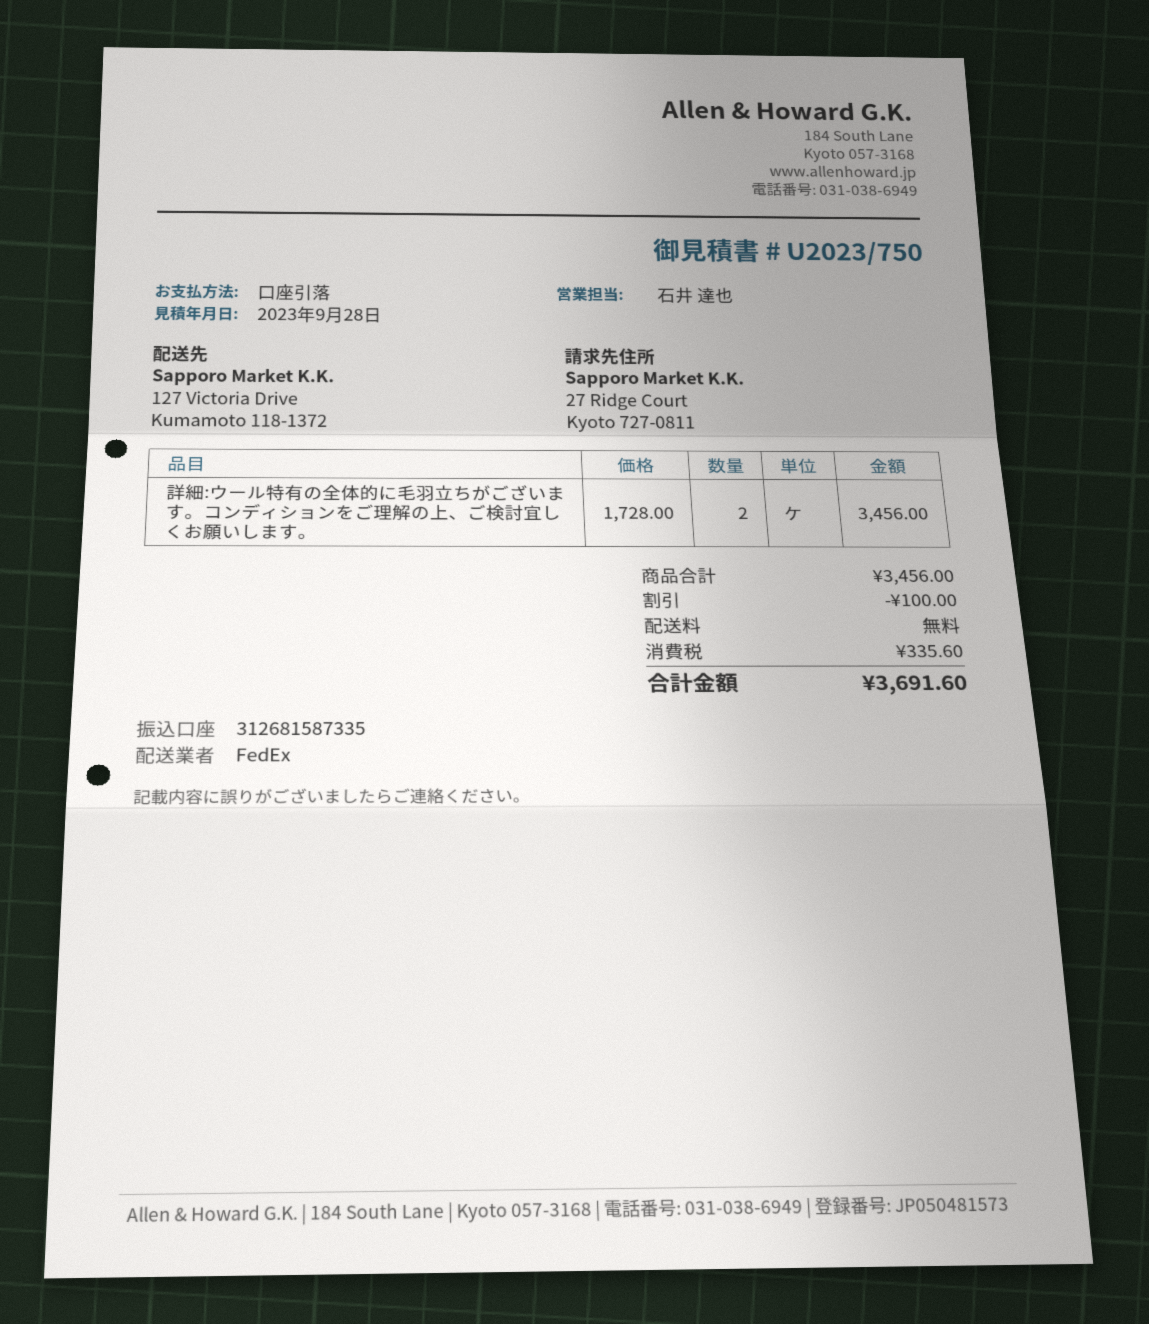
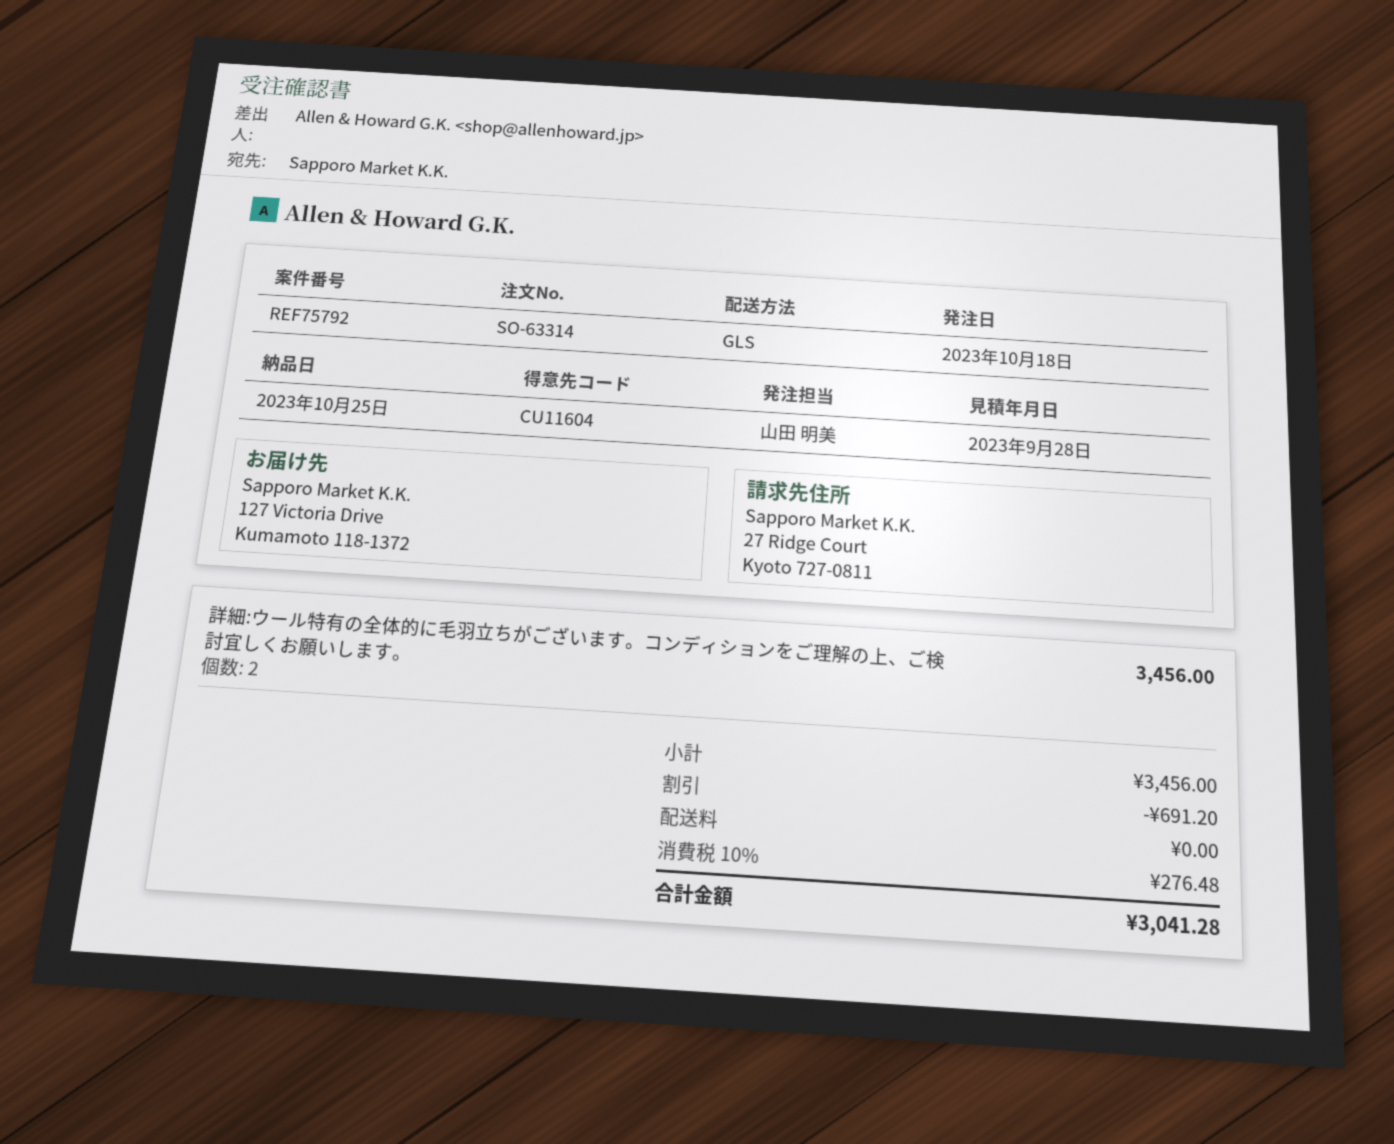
shipping method: FedEx -> GLS
discount: 100.00 -> 691.20
tax: 335.60 -> 276.48
total: 3691.60 -> 3041.28

